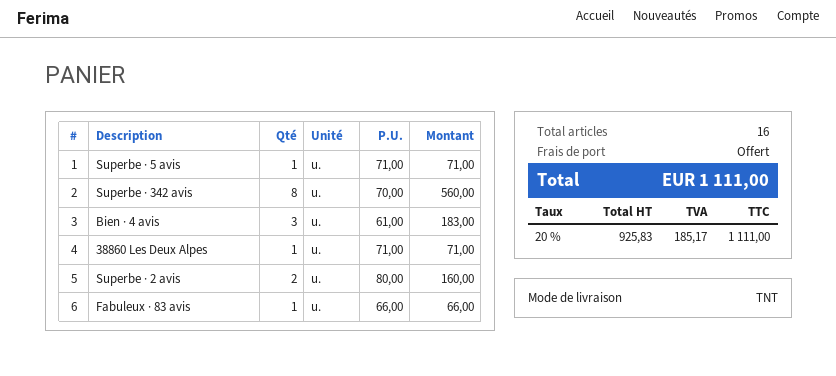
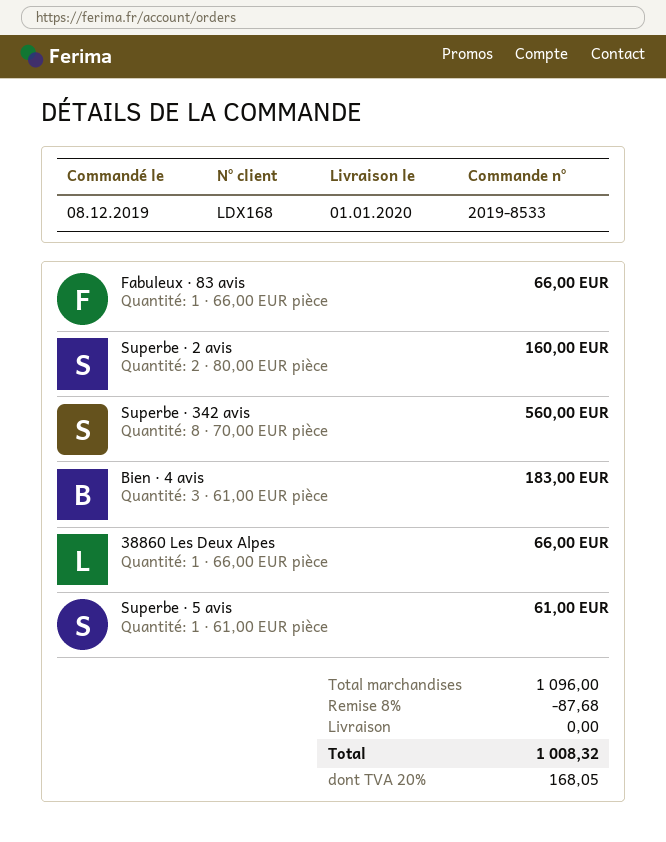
Superbe · 5 avis: 1 x 71.00 = 71.00 -> 1 x 61.00 = 61.00
38860 Les Deux Alpes: 1 x 71.00 = 71.00 -> 1 x 66.00 = 66.00
discount: none -> 8% = 87.68
tax: 20% = 185.17 -> 20% = 168.05
total: 1111.00 -> 1008.32

